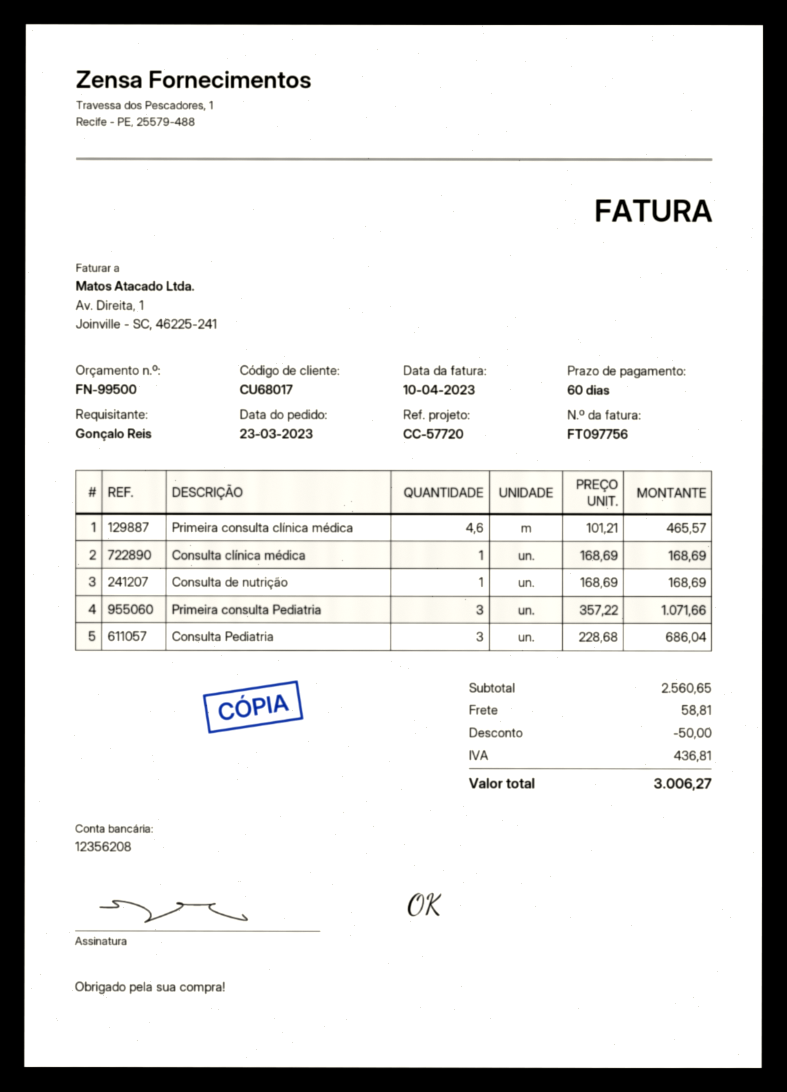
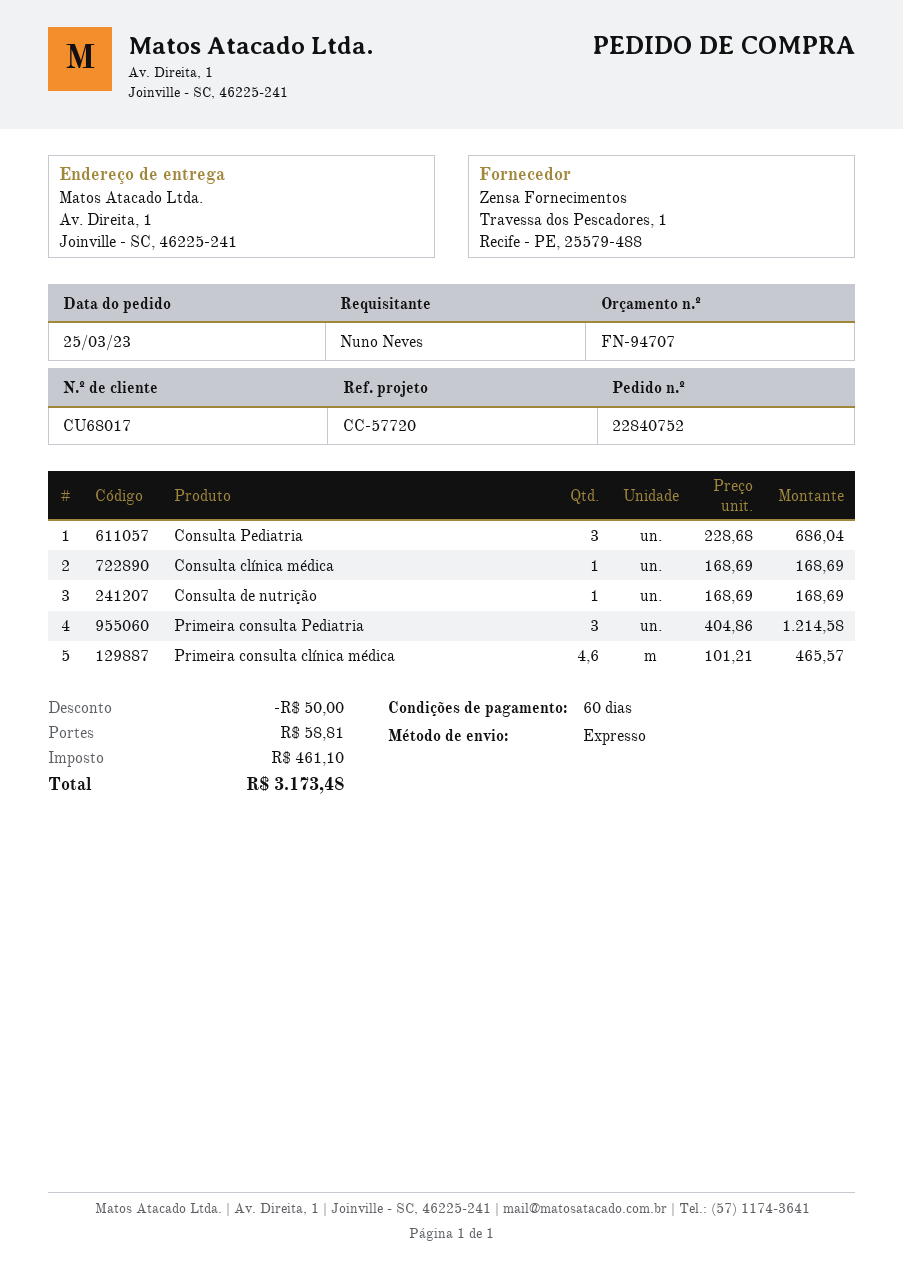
quote number: FN-99500 -> FN-94707
order date: 2023-03-23 -> 2023-03-25
ordered by: Gonçalo Reis -> Nuno Neves
Primeira consulta Pediatria: 3 x 357.22 = 1071.66 -> 3 x 404.86 = 1214.58
tax: 436.81 -> 461.10
total: 3006.27 -> 3173.48

